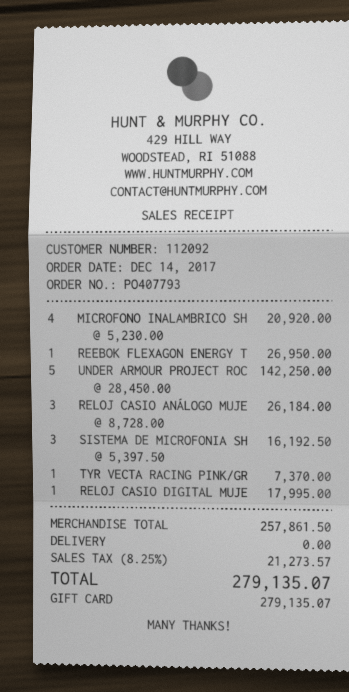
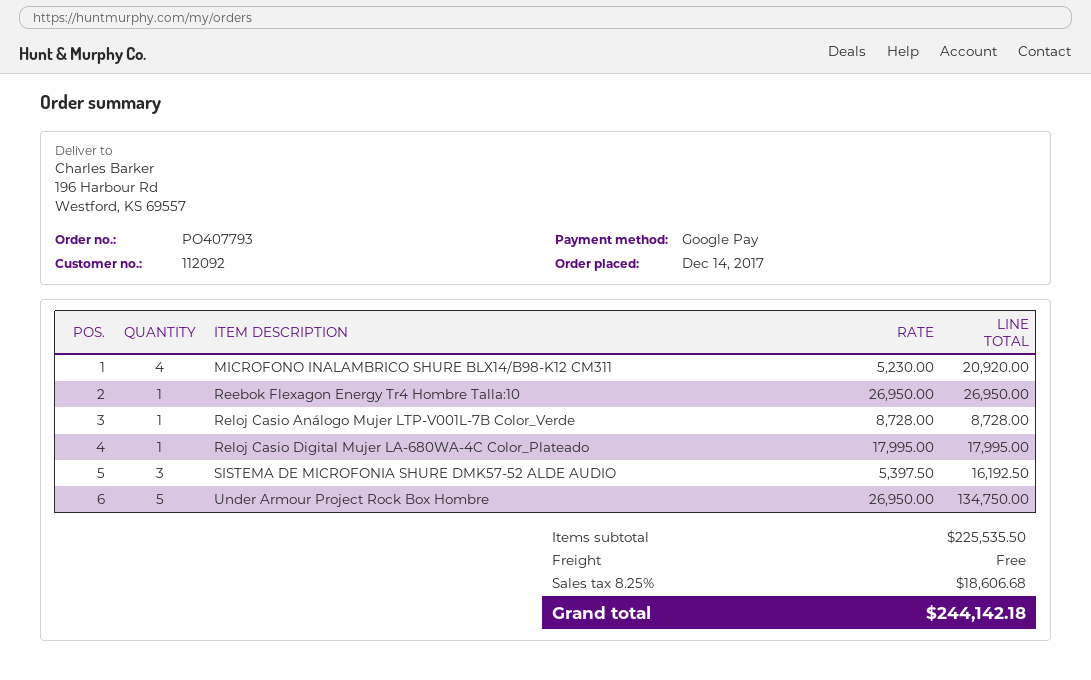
payment method: gift card -> Google Pay
UNDER ARMOUR PROJECT ROC: 5 x 28450.00 = 142250.00 -> 5 x 26950.00 = 134750.00
RELOJ CASIO ANÁLOGO MUJE: 3 x 8728.00 = 26184.00 -> 1 x 8728.00 = 8728.00
TYR VECTA RACING PINK/GR: 1 x 7370.00 = 7370.00 -> none
subtotal: 257861.50 -> 225535.50
tax: 8.25% = 21273.57 -> 8.25% = 18606.68
total: 279135.07 -> 244142.18

